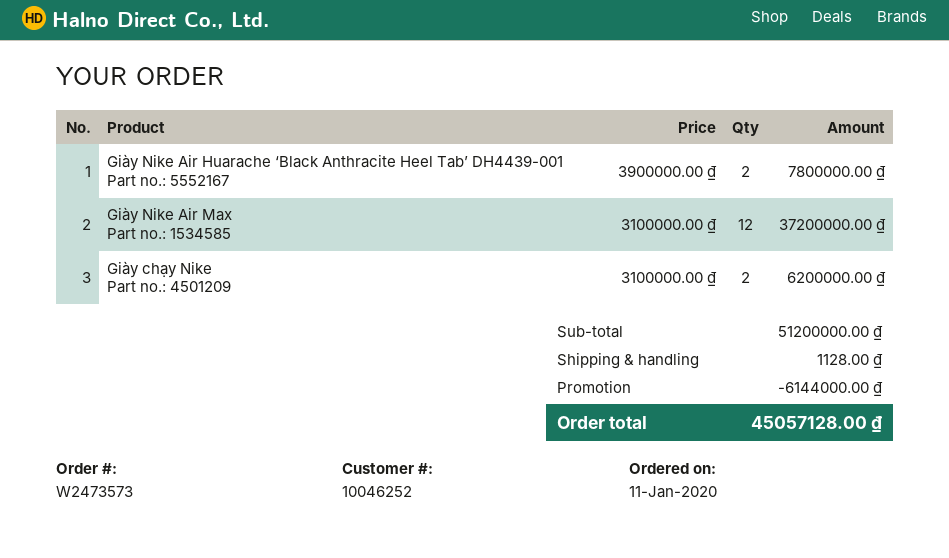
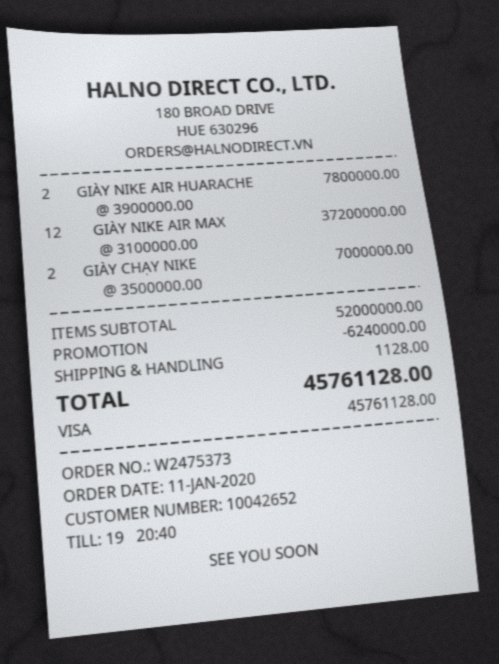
order number: W2473573 -> W2475373
customer number: 10046252 -> 10042652
Giày chạy Nike: 2 x 3100000.00 = 6200000.00 -> 2 x 3500000.00 = 7000000.00
subtotal: 51200000.00 -> 52000000.00
discount: 6144000.00 -> 6240000.00
total: 45057128.00 -> 45761128.00

